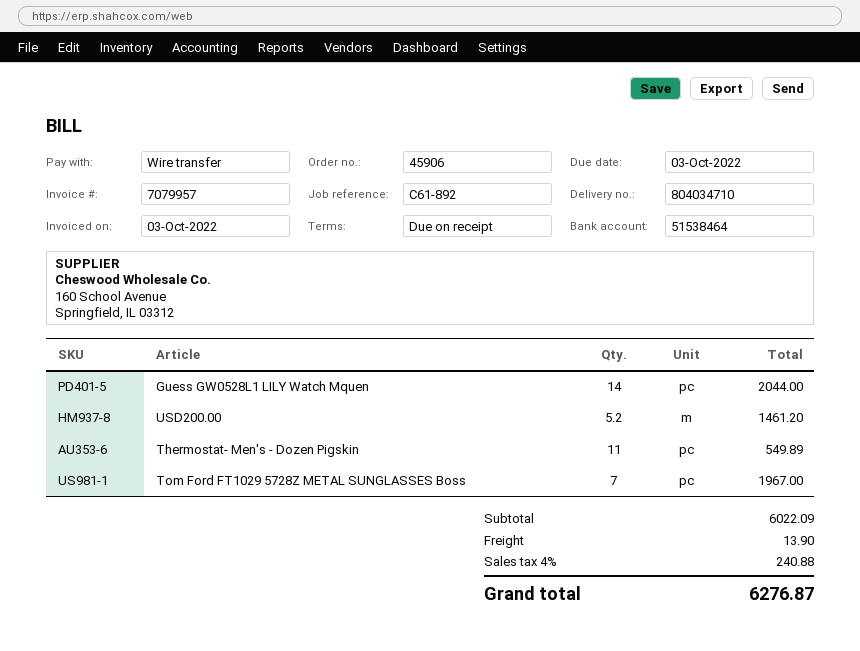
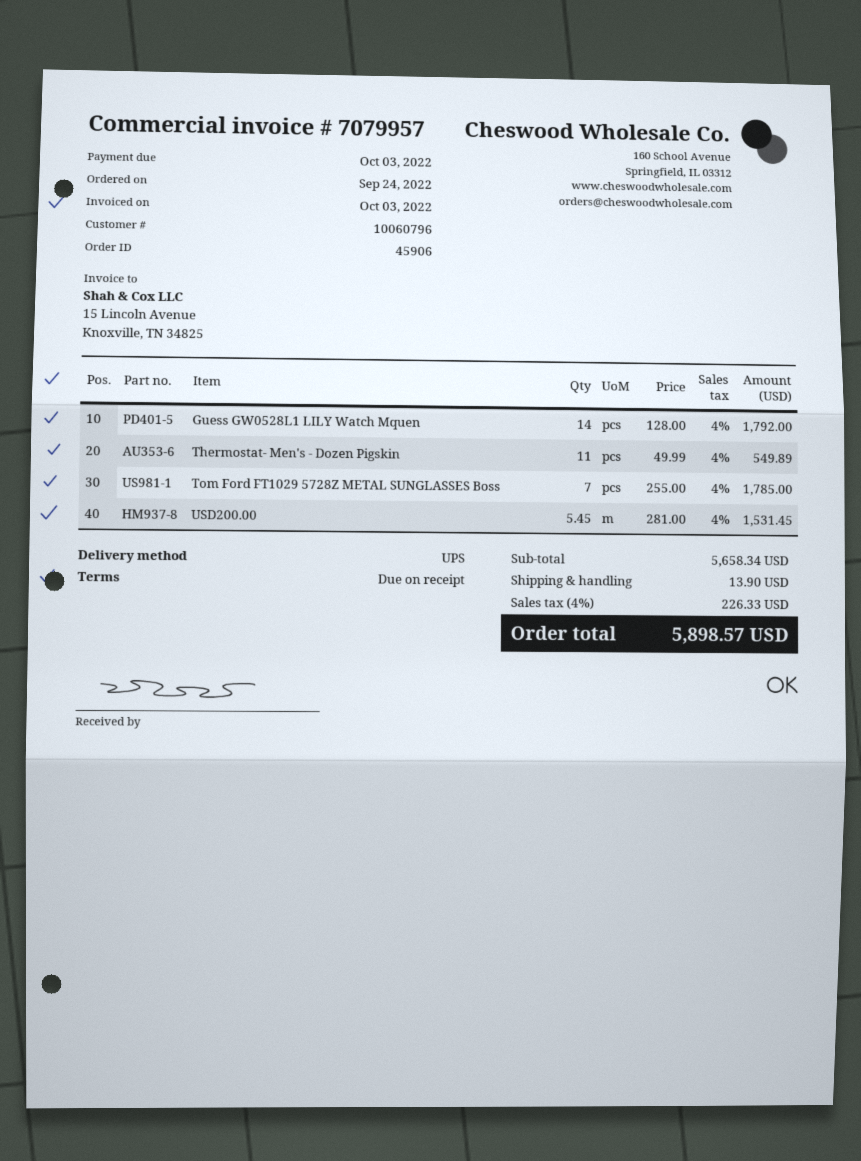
Guess GW0528L1 LILY Watch Mquen: 14 for 2044.00 -> 14 for 1792.00
USD200.00: 5.2 for 1461.20 -> 5.45 for 1531.45
Tom Ford FT1029 5728Z METAL SUNGLASSES Boss: 7 for 1967.00 -> 7 for 1785.00
subtotal: 6022.09 -> 5658.34
tax: 4% = 240.88 -> 4% = 226.33
total: 6276.87 -> 5898.57

